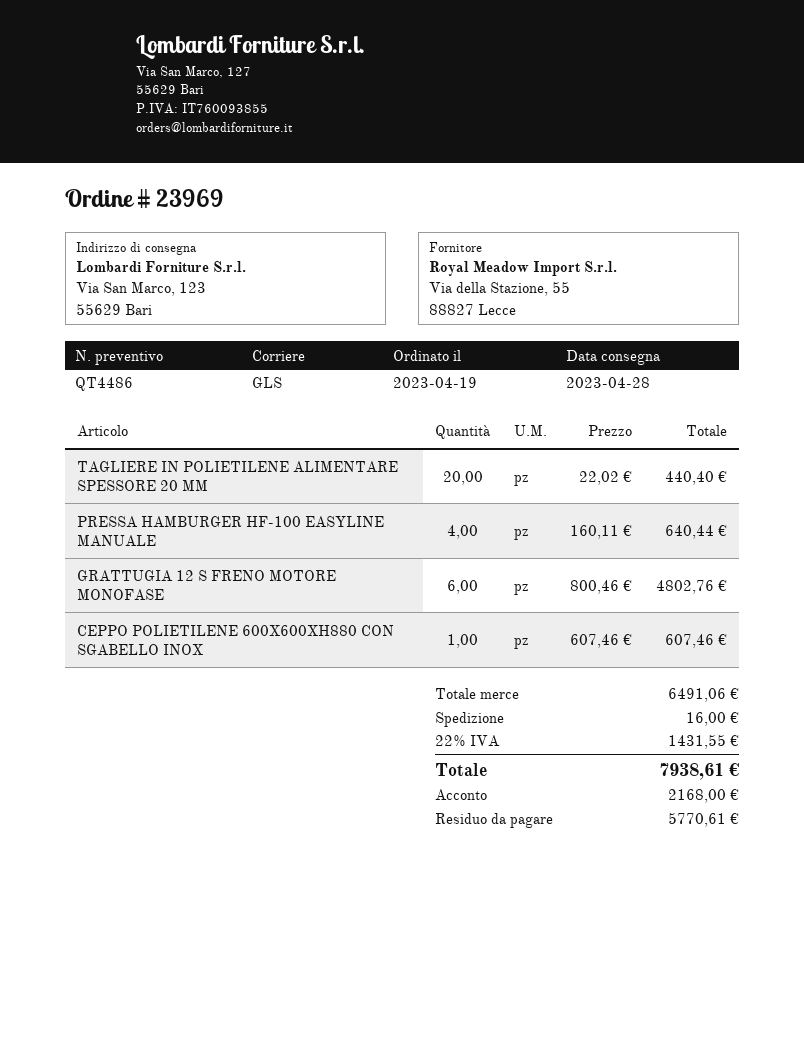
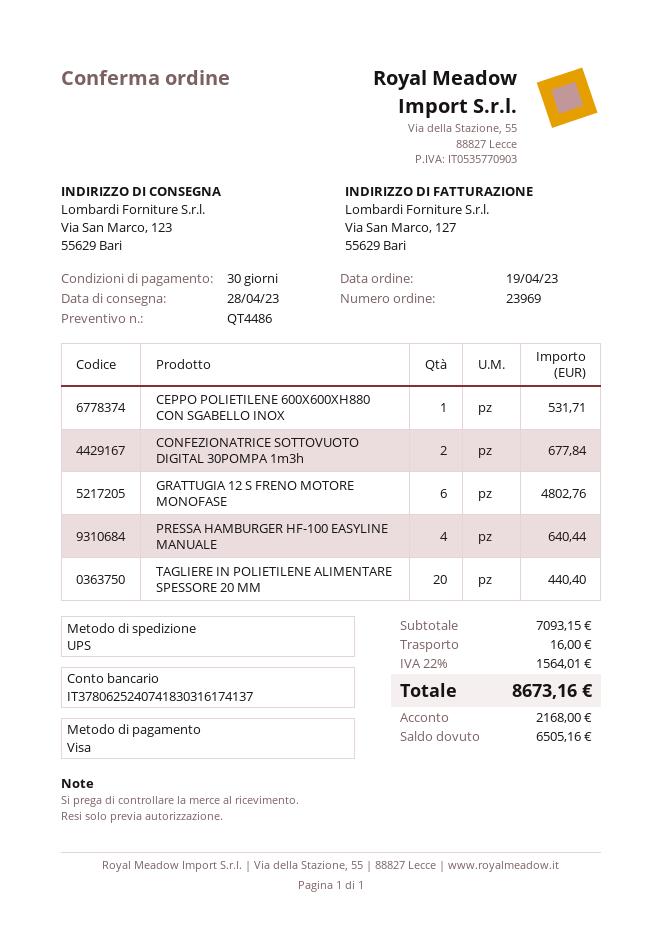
shipping method: GLS -> UPS
CEPPO POLIETILENE 600X600XH880 CON SGABELLO INOX: 1 for 607.46 -> 1 for 531.71
CONFEZIONATRICE SOTTOVUOTO DIGITAL 30POMPA 1m3h: none -> 2 for 677.84
subtotal: 6491.06 -> 7093.15
tax: 22% = 1431.55 -> 22% = 1564.01
total: 7938.61 -> 8673.16
balance: 5770.61 -> 6505.16

